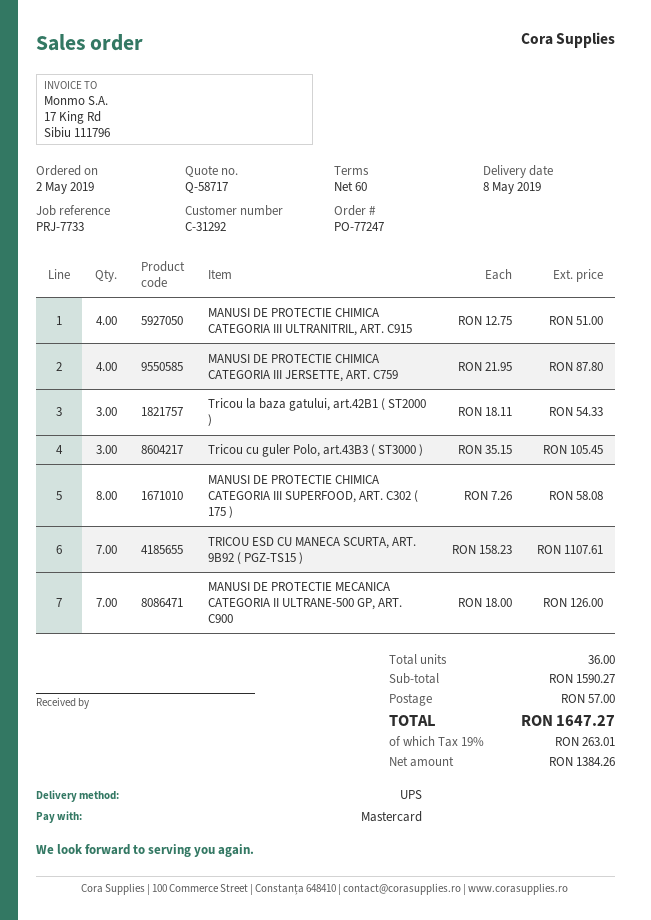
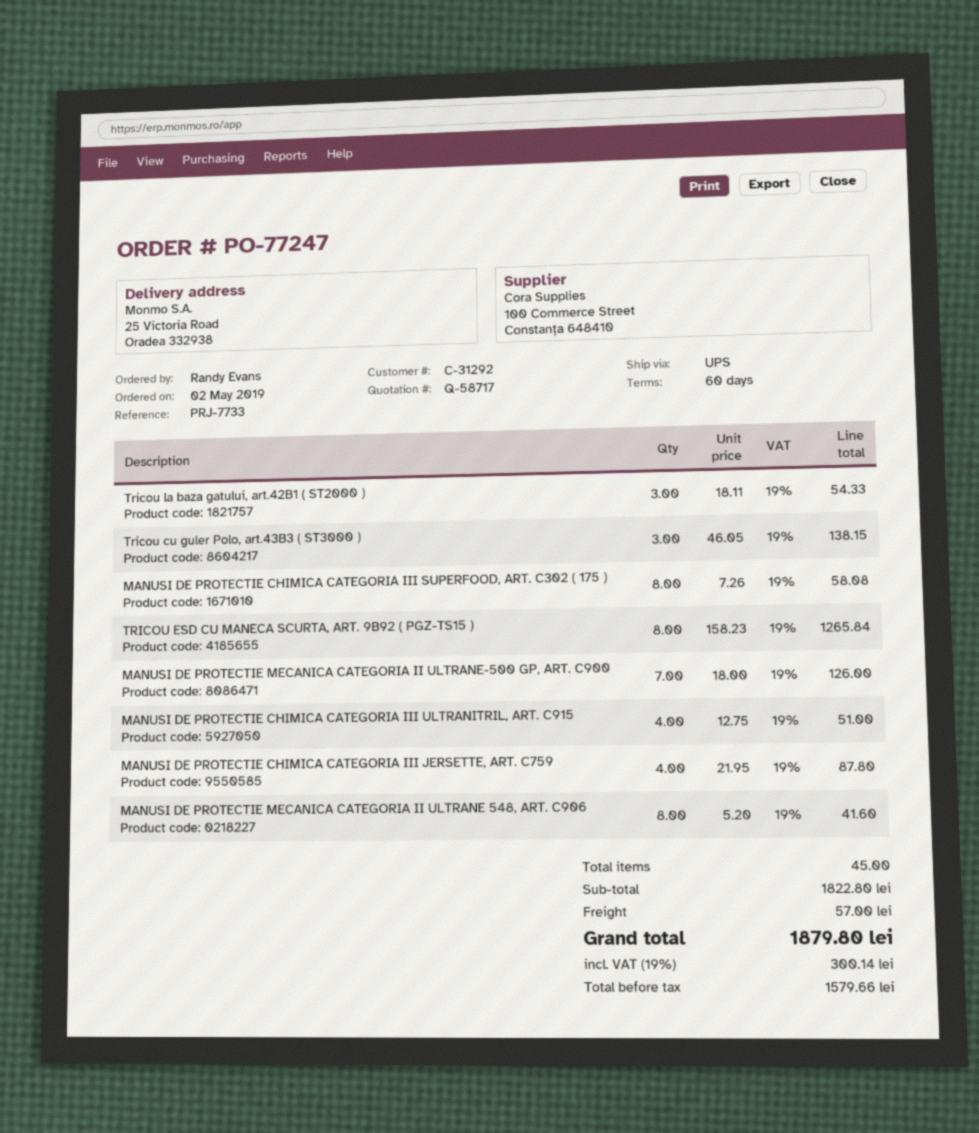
Tricou cu guler Polo, art.43B3 ( ST3000 ): 3 x 35.15 = 105.45 -> 3 x 46.05 = 138.15
TRICOU ESD CU MANECA SCURTA, ART. 9B92 ( PGZ-TS15 ): 7 x 158.23 = 1107.61 -> 8 x 158.23 = 1265.84
MANUSI DE PROTECTIE MECANICA CATEGORIA II ULTRANE 548, ART. C906: none -> 8 x 5.20 = 41.60
total quantity: 36 -> 45
subtotal: 1590.27 -> 1822.80
net: 1384.26 -> 1579.66
tax: 19% = 263.01 -> 19% = 300.14
total: 1647.27 -> 1879.80

